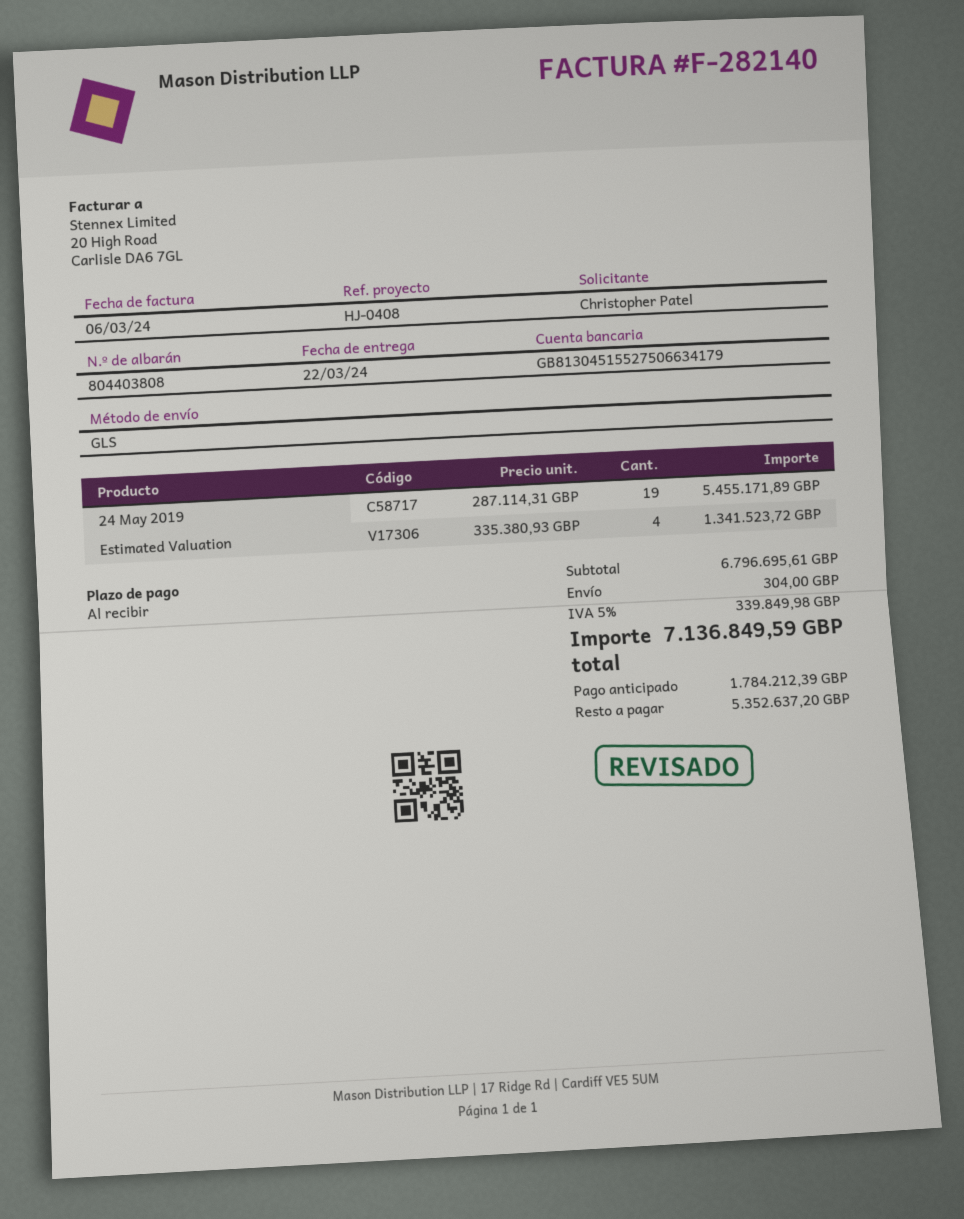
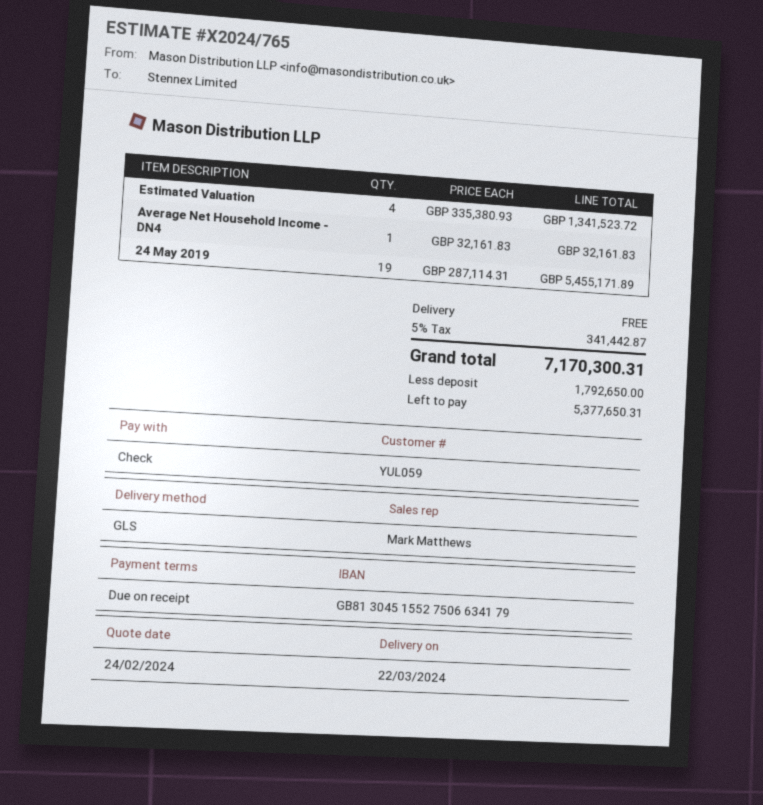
Average Net Household Income - DN4: none -> 1 x 32161.83 = 32161.83
shipping: 304.00 -> 0.00
tax: 5% = 339849.98 -> 5% = 341442.87
total: 7136849.59 -> 7170300.31
deposit: 1784212.39 -> 1792650.00
balance: 5352637.20 -> 5377650.31

